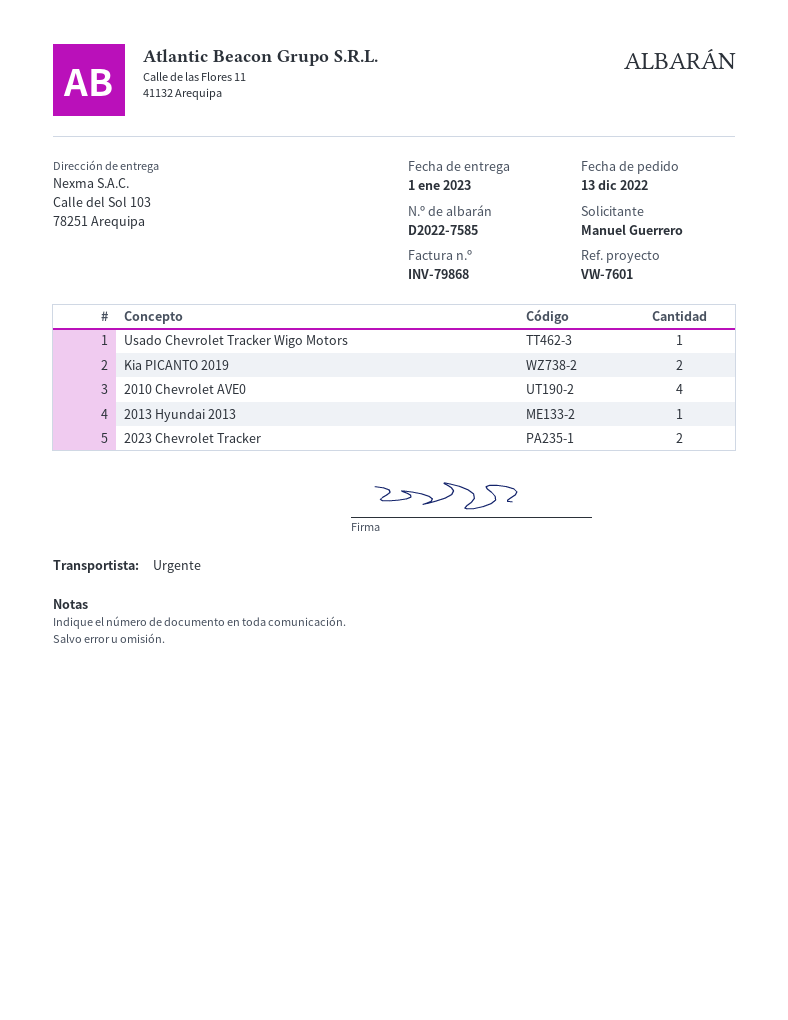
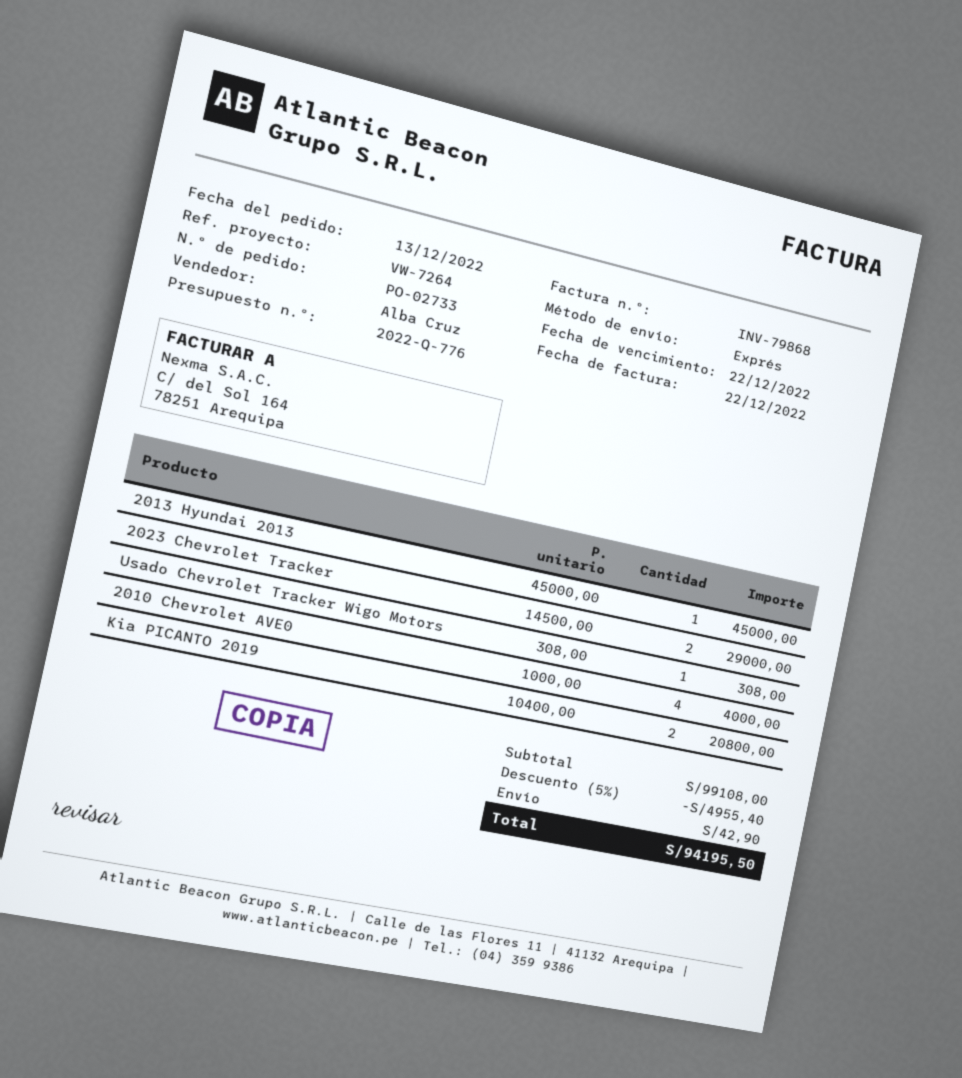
reference: VW-7601 -> VW-7264

